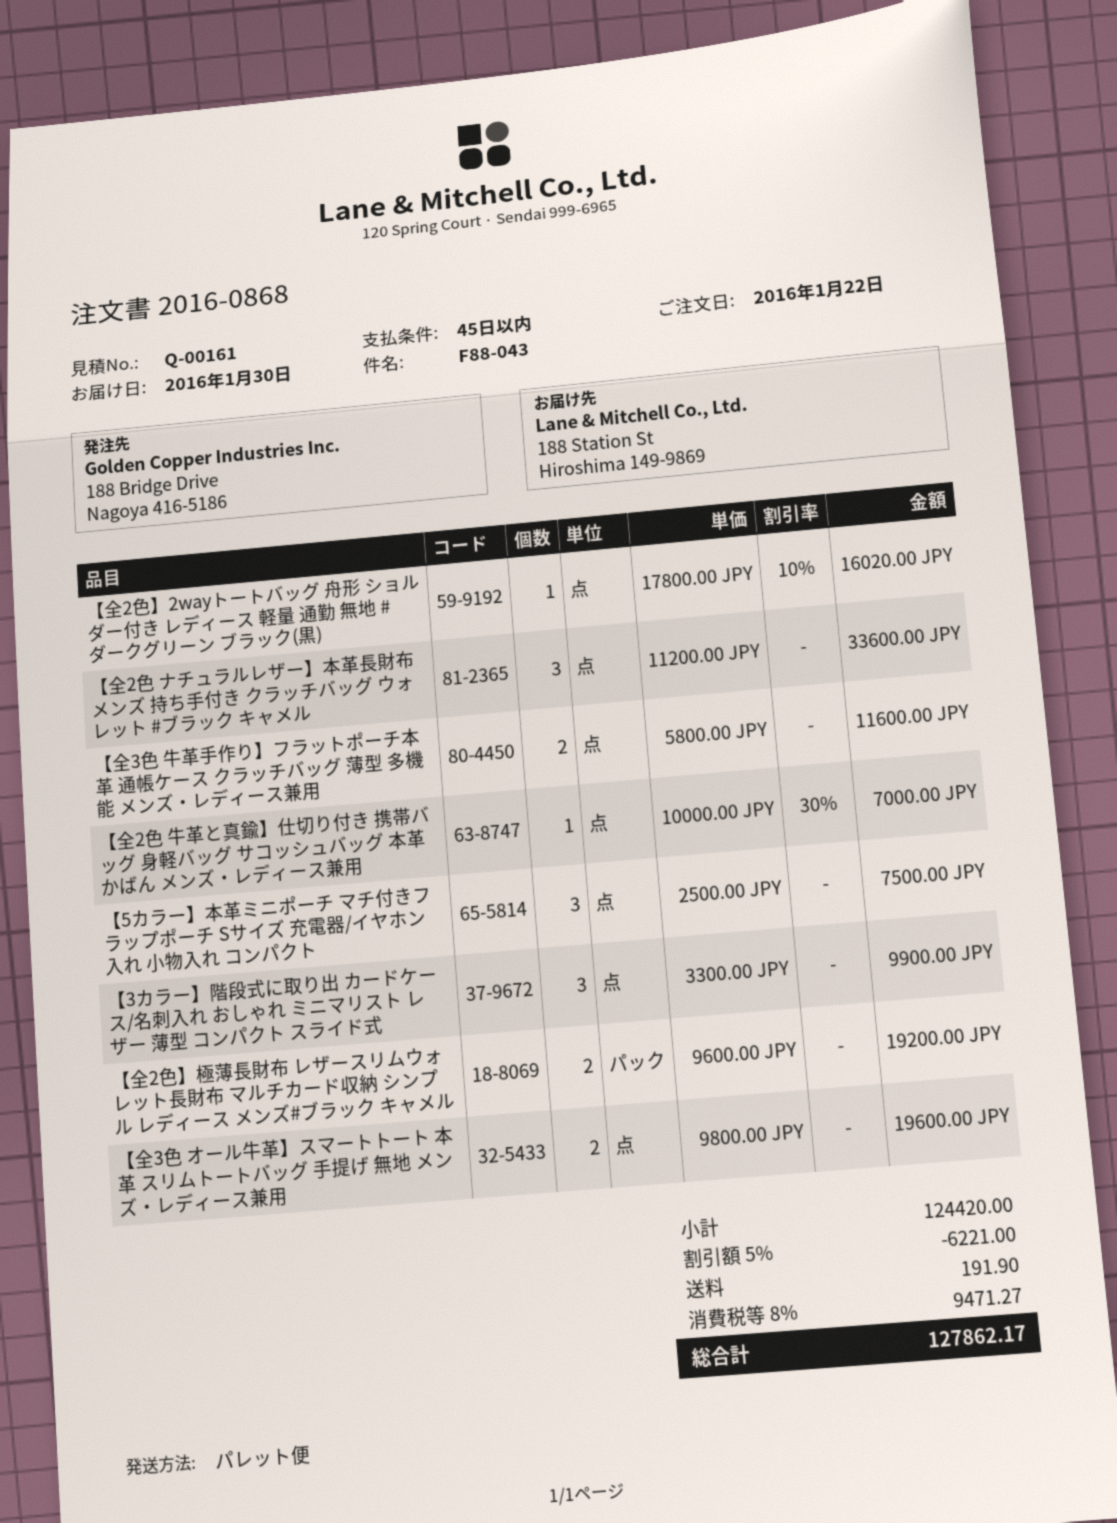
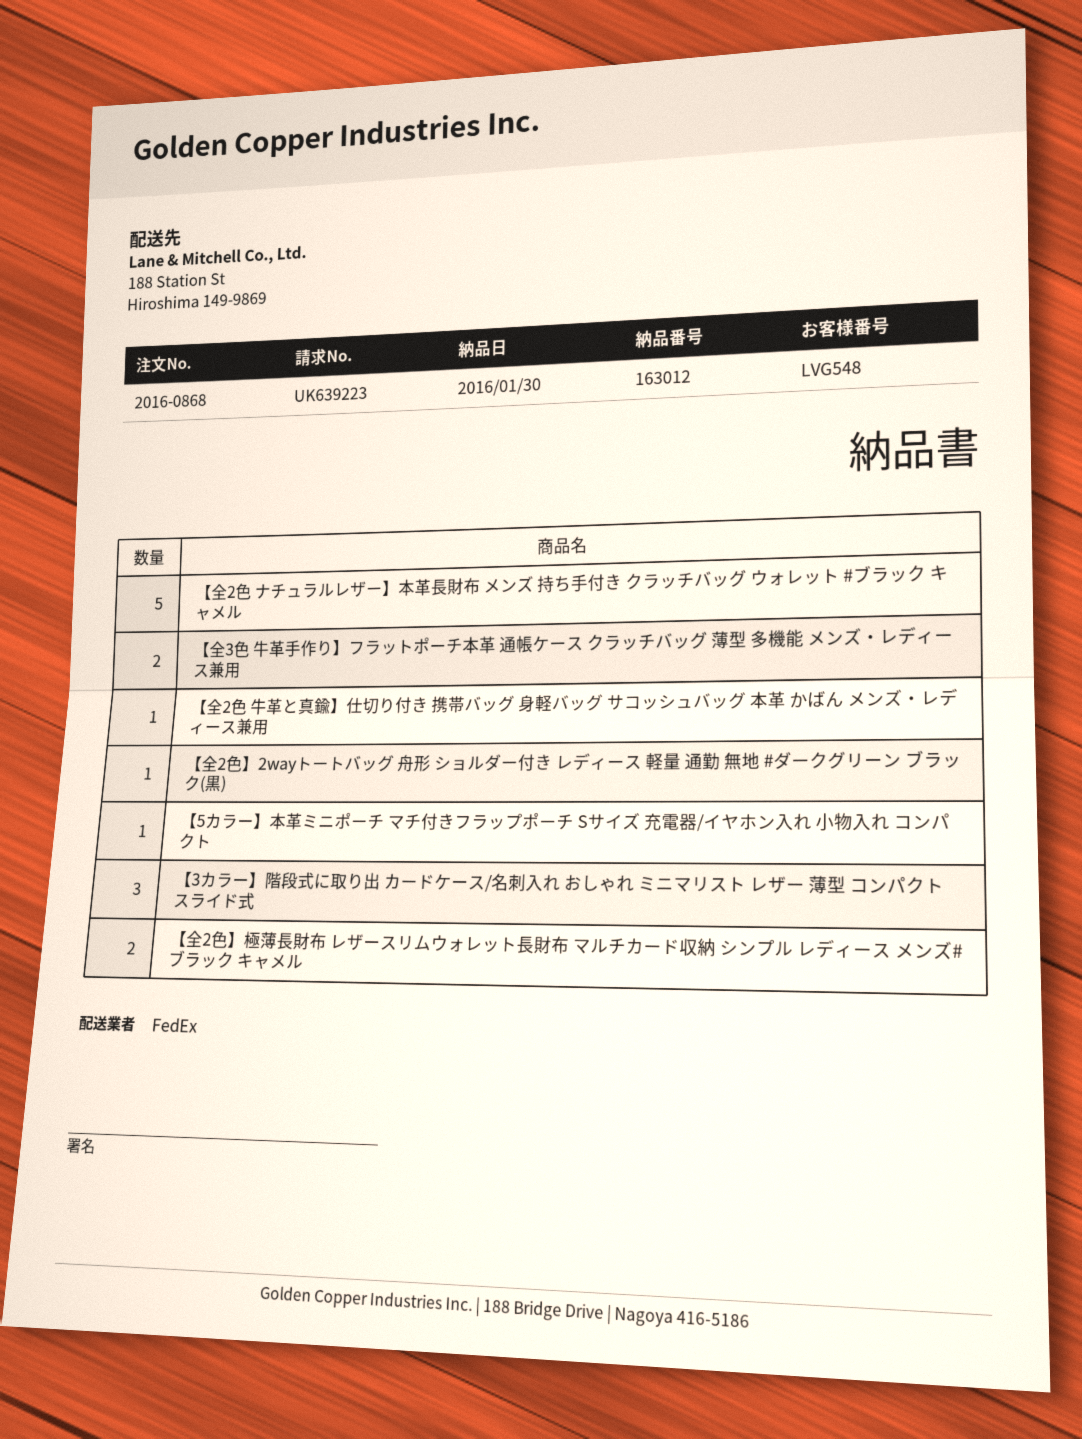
shipping method: pallet freight -> FedEx
【全2色 ナチュラルレザー】本革長財布 メンズ 持ち手付き クラッチバッグ ウォレット #ブラック キャメル: 3 -> 5
【5カラー】本革ミニポーチ マチ付きフラップポーチ Sサイズ 充電器/イヤホン入れ 小物入れ コンパクト: 3 -> 1
【全3色 オール牛革】スマートトート 本革 スリムトートバッグ 手提げ 無地 メンズ・レディース兼用: 2 -> none

